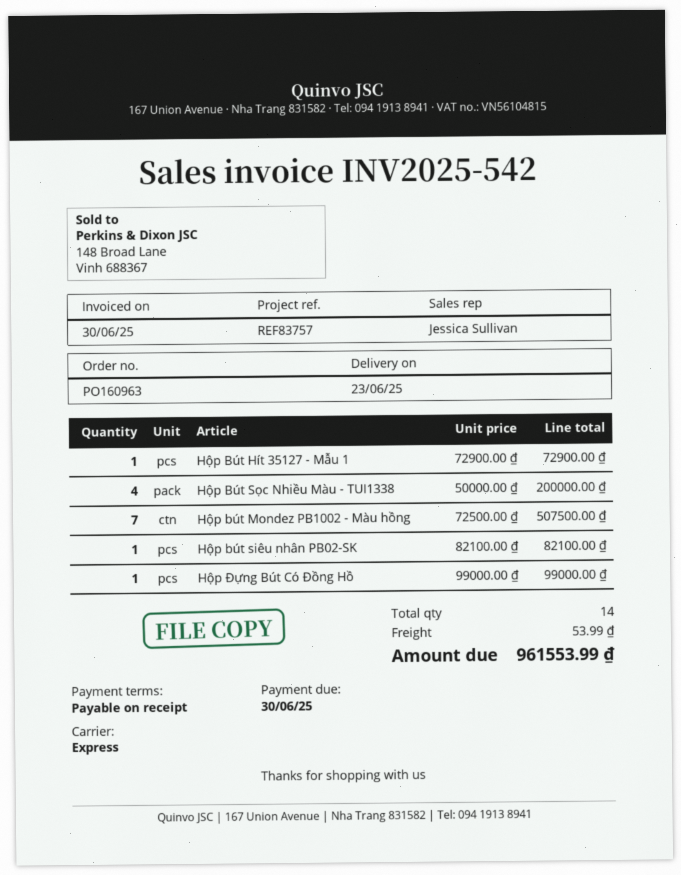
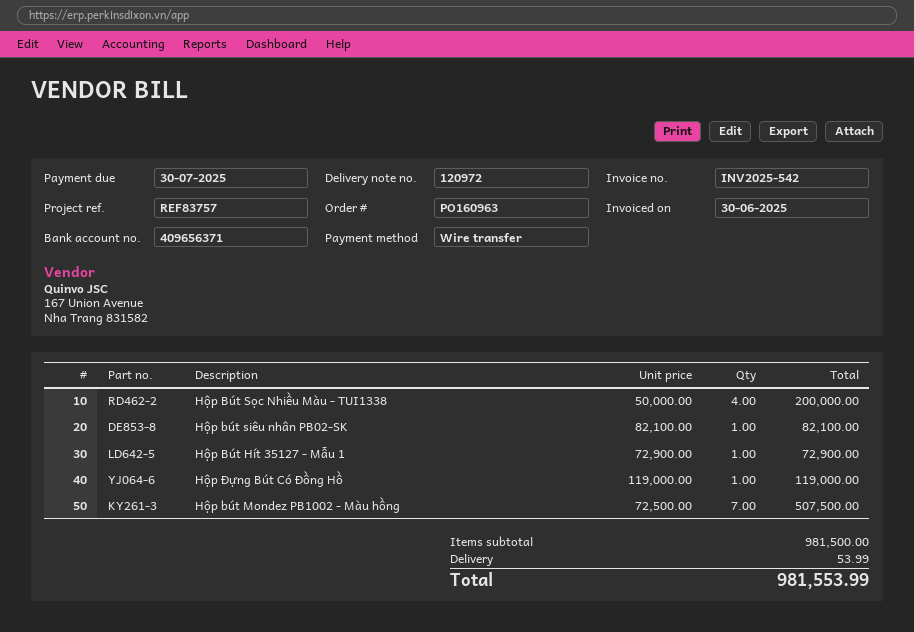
due date: 2025-06-30 -> 2025-07-30
Hộp Đựng Bút Có Đồng Hồ: 1 x 99000.00 = 99000.00 -> 1 x 119000.00 = 119000.00
total: 961553.99 -> 981553.99

